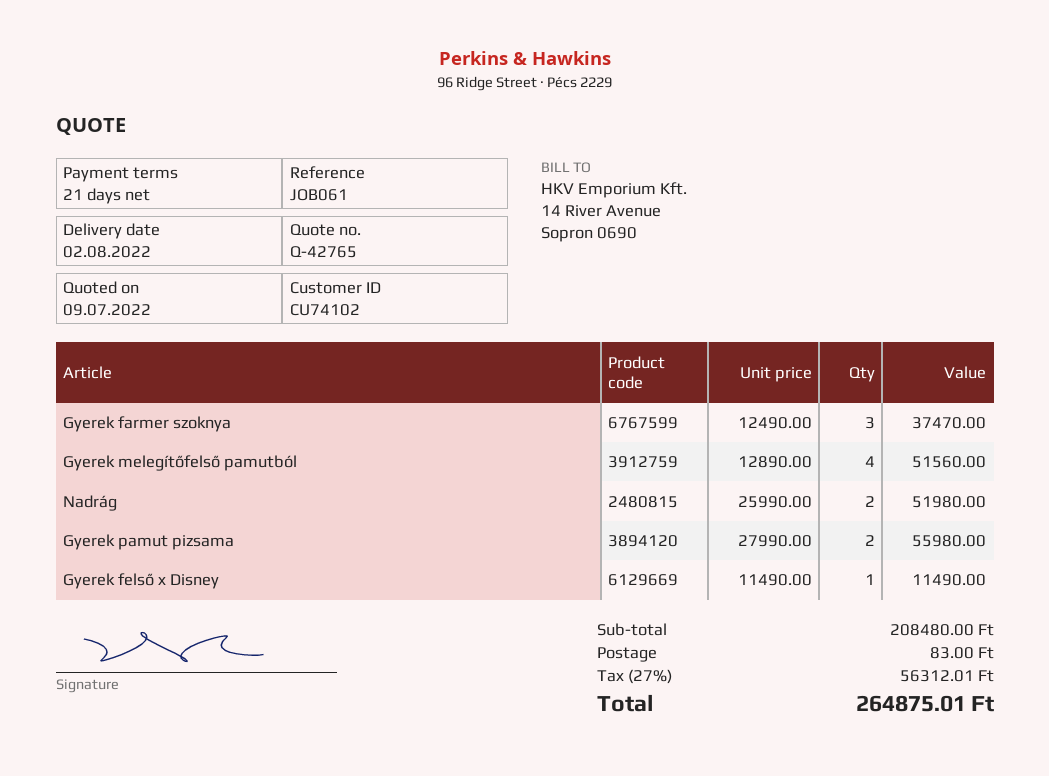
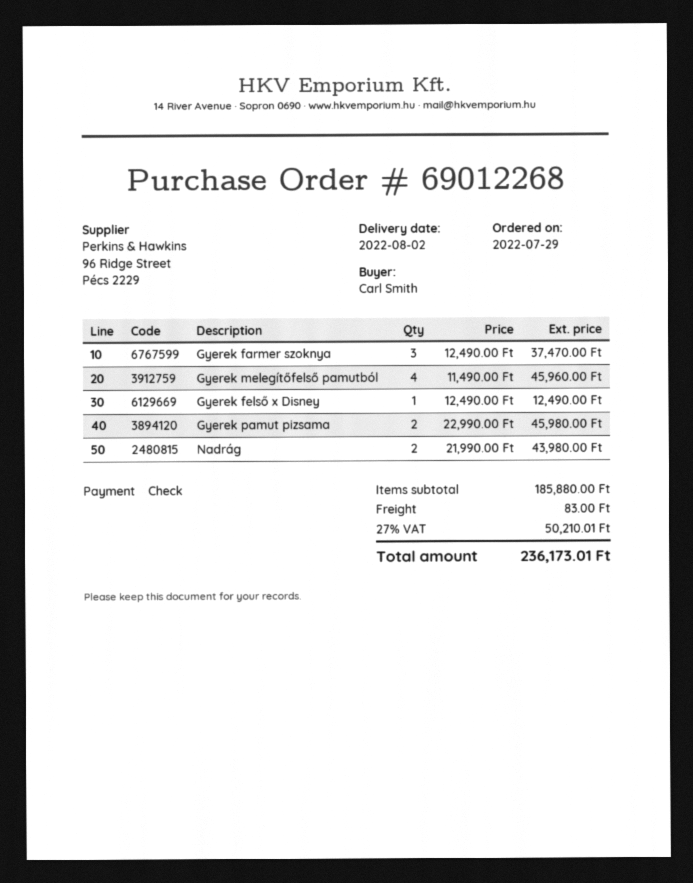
Gyerek melegítőfelső pamutból: 4 x 12890.00 = 51560.00 -> 4 x 11490.00 = 45960.00
Nadrág: 2 x 25990.00 = 51980.00 -> 2 x 21990.00 = 43980.00
Gyerek pamut pizsama: 2 x 27990.00 = 55980.00 -> 2 x 22990.00 = 45980.00
Gyerek felső x Disney: 1 x 11490.00 = 11490.00 -> 1 x 12490.00 = 12490.00
subtotal: 208480.00 -> 185880.00
tax: 27% = 56312.01 -> 27% = 50210.01
total: 264875.01 -> 236173.01

